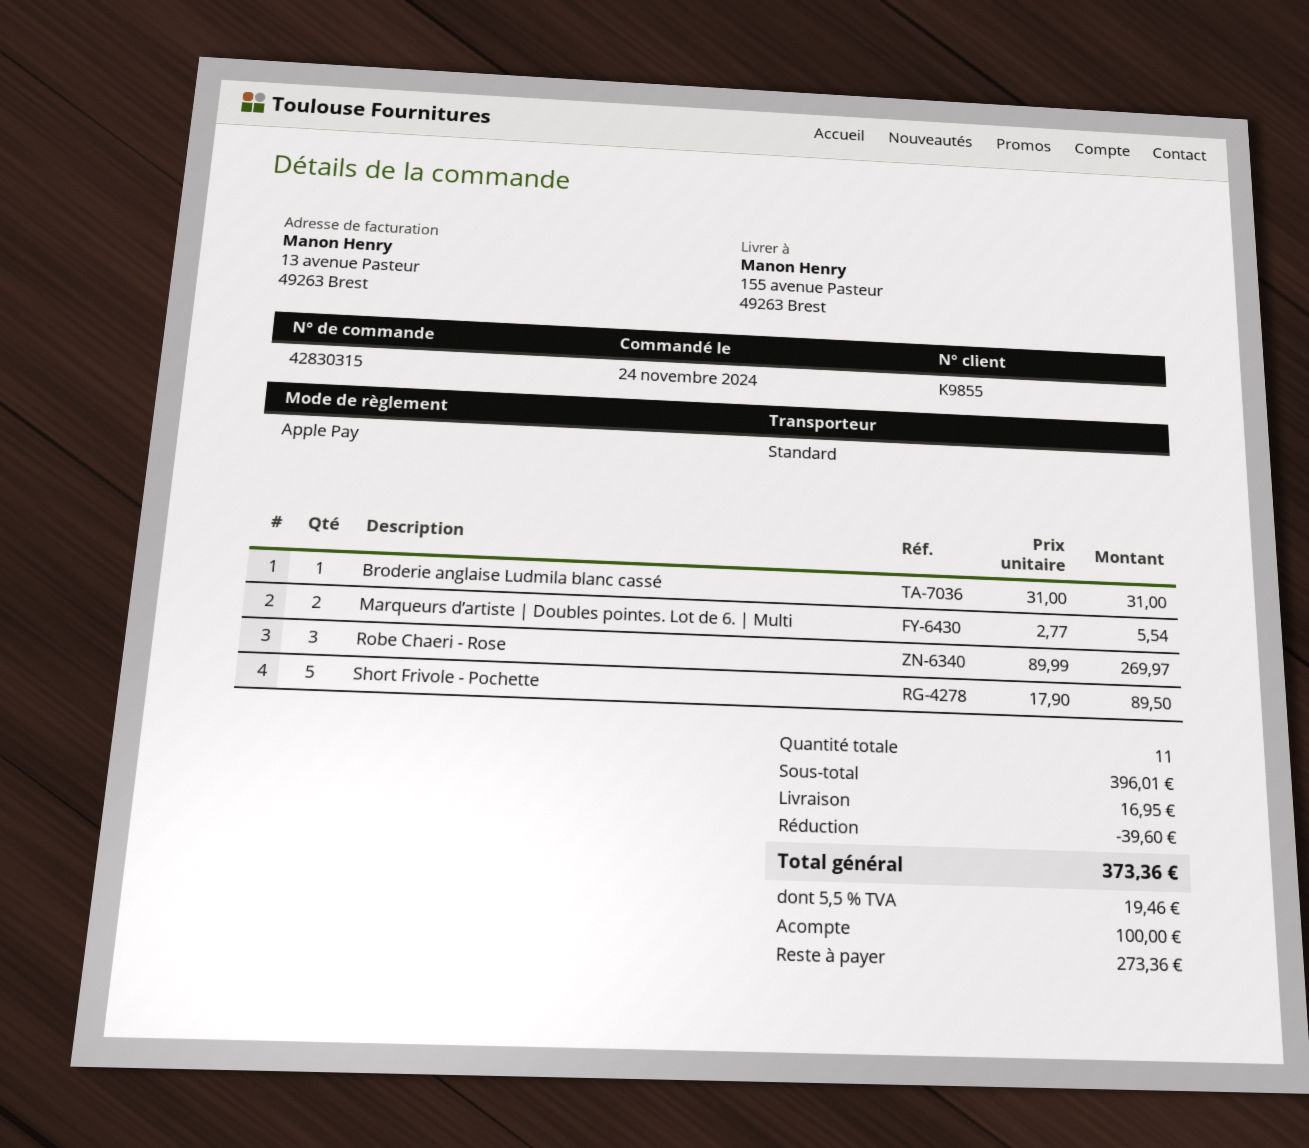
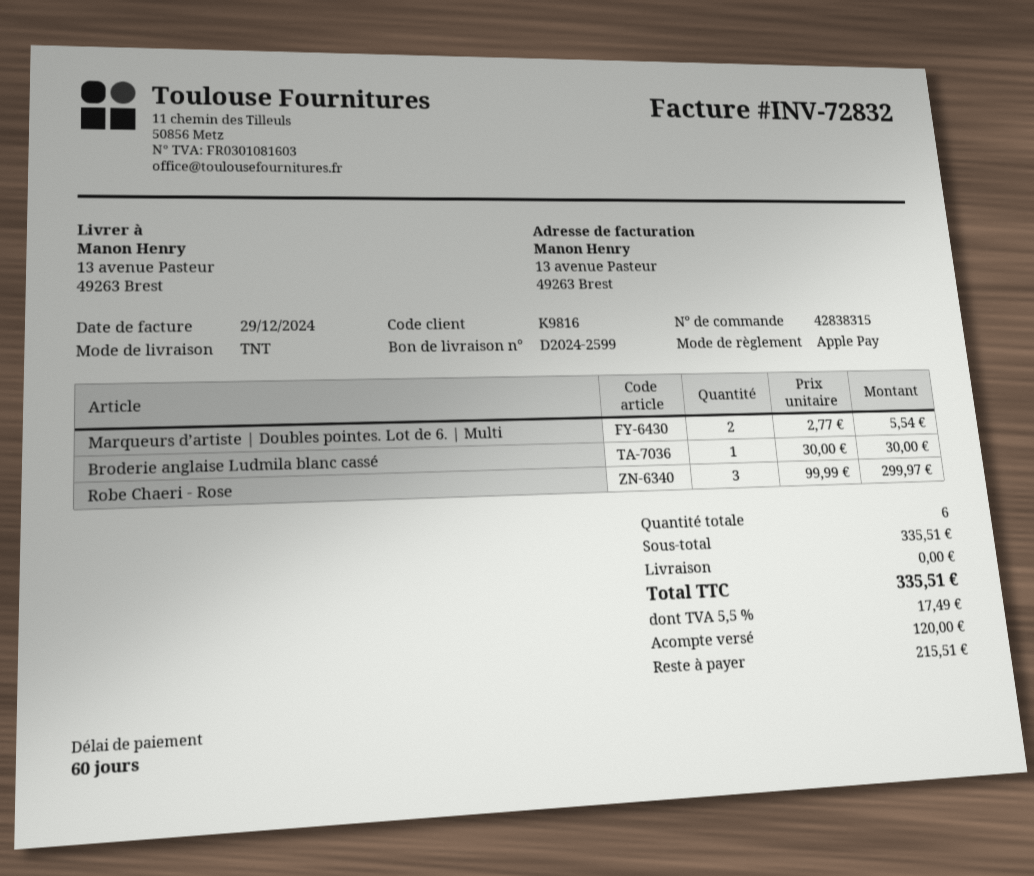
order number: 42830315 -> 42838315
customer number: K9855 -> K9816
shipping method: standard -> TNT
ship to: 155 avenue Pasteur, 49263 Brest -> 13 avenue Pasteur, 49263 Brest
Broderie anglaise Ludmila blanc cassé: 1 x 31.00 = 31.00 -> 1 x 30.00 = 30.00
Robe Chaeri - Rose: 3 x 89.99 = 269.97 -> 3 x 99.99 = 299.97
Short Frivole - Pochette: 5 x 17.90 = 89.50 -> none
total quantity: 11 -> 6
subtotal: 396.01 -> 335.51
discount: 39.60 -> none
shipping: 16.95 -> 0.00
tax: 5.5% = 19.46 -> 5.5% = 17.49
total: 373.36 -> 335.51
deposit: 100.00 -> 120.00
balance: 273.36 -> 215.51

